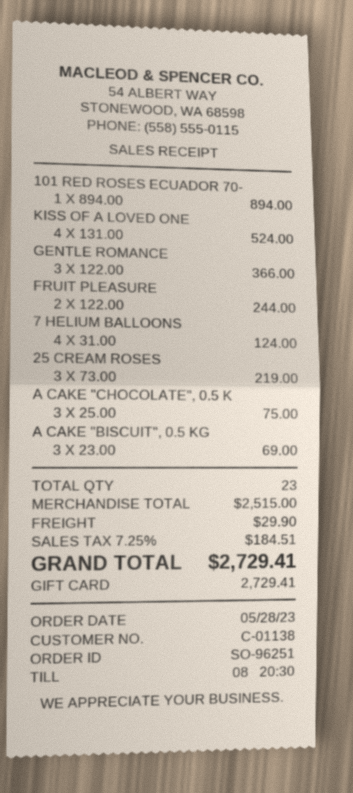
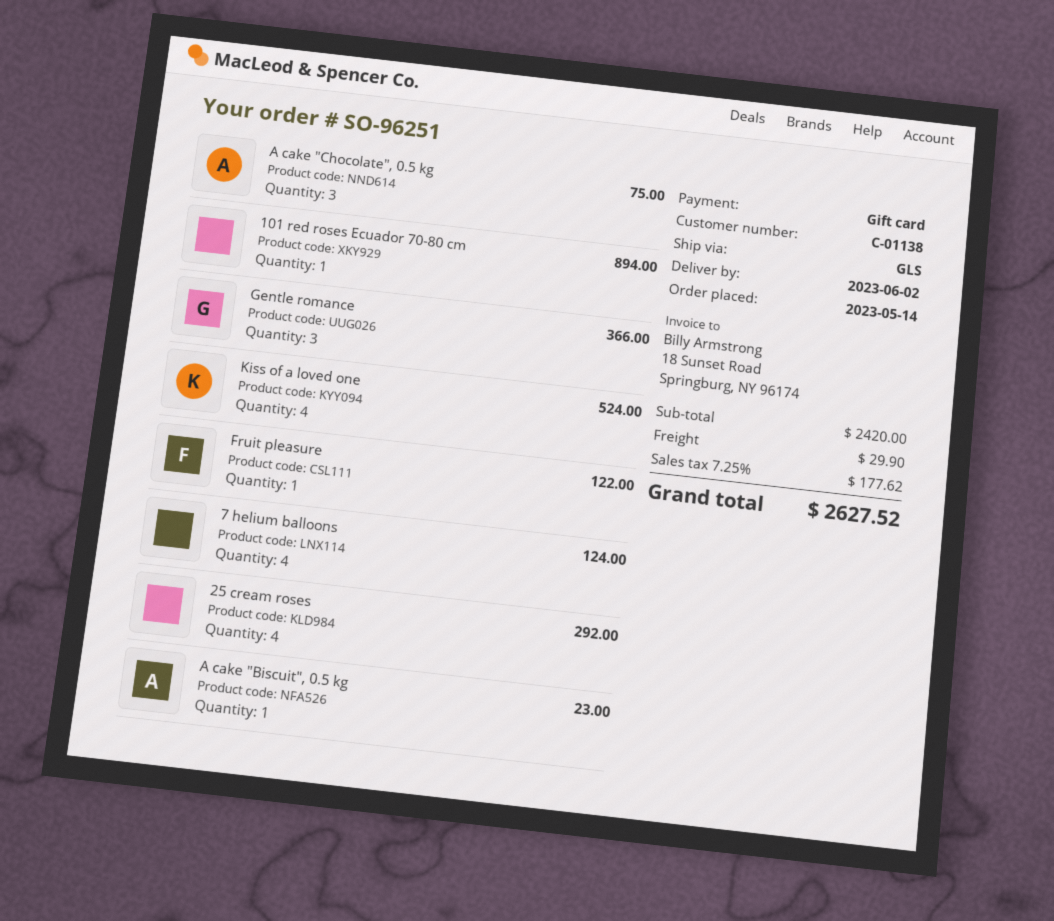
order date: 2023-05-28 -> 2023-05-14
FRUIT PLEASURE: 2 for 244.00 -> 1 for 122.00
25 CREAM ROSES: 3 for 219.00 -> 4 for 292.00
A CAKE "BISCUIT", 0.5 KG: 3 for 69.00 -> 1 for 23.00
subtotal: 2515.00 -> 2420.00
tax: 7.25% = 184.51 -> 7.25% = 177.62
total: 2729.41 -> 2627.52

